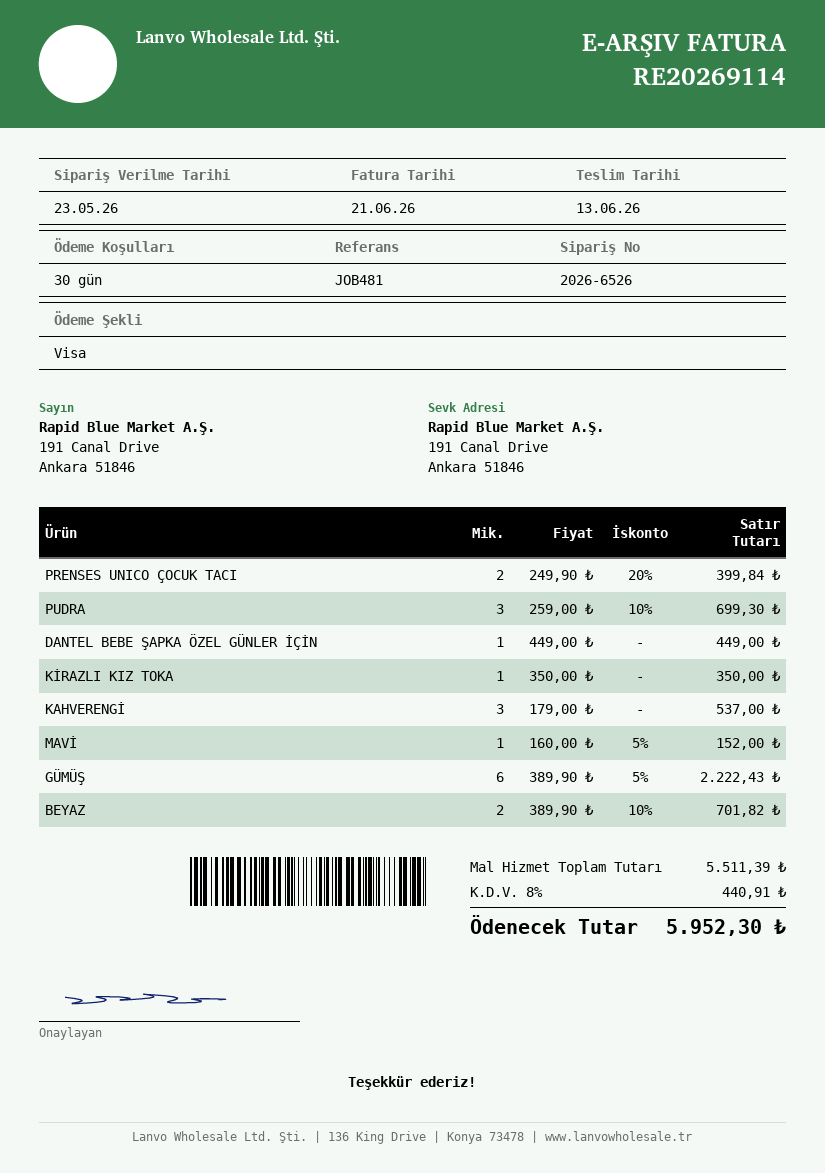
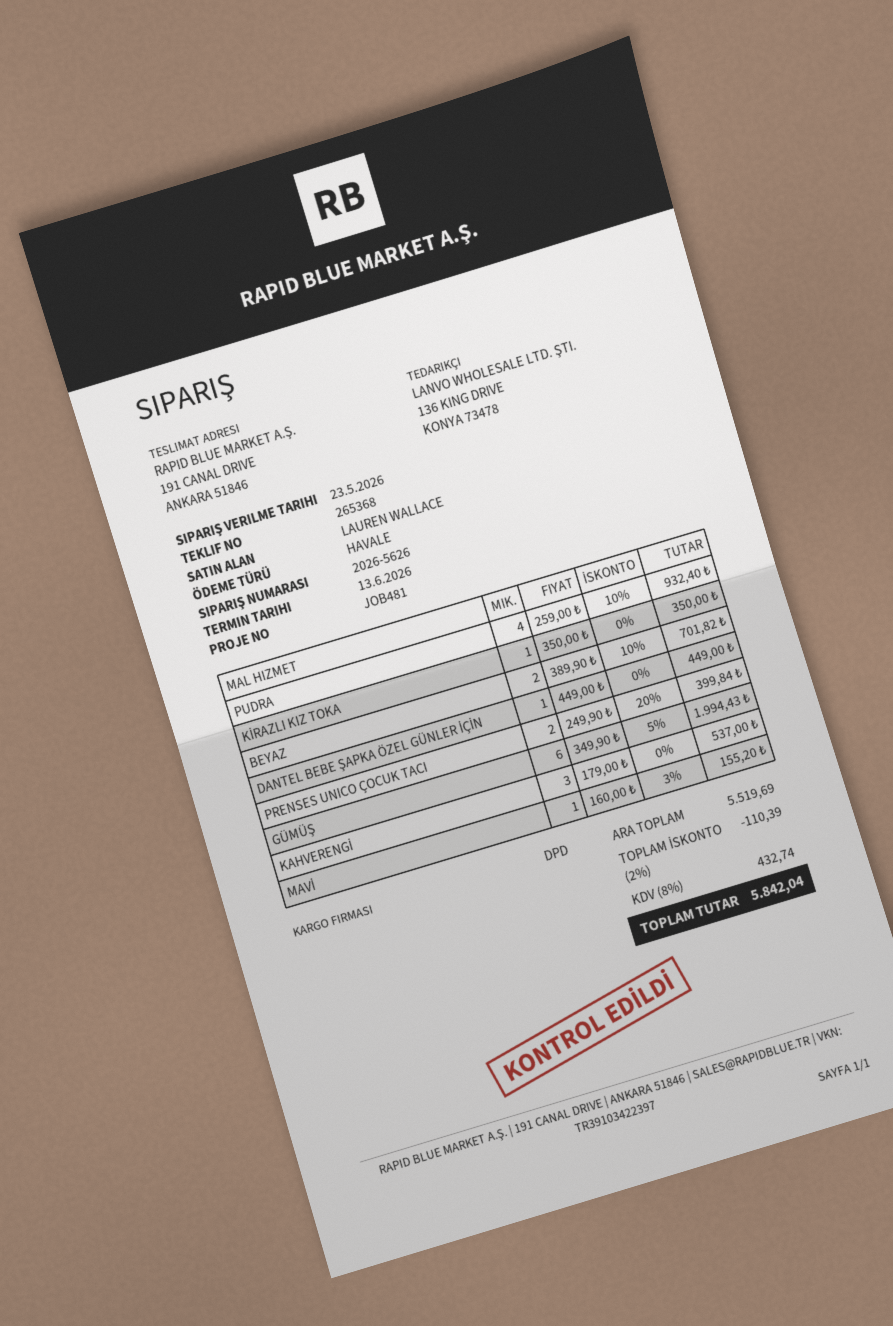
order number: 2026-6526 -> 2026-5626
payment method: Visa -> bank transfer
PUDRA: 3 x 259.00 - 10% = 699.30 -> 4 x 259.00 - 10% = 932.40
MAVİ: 1 x 160.00 - 5% = 152.00 -> 1 x 160.00 - 3% = 155.20
GÜMÜŞ: 6 x 389.90 - 5% = 2222.43 -> 6 x 349.90 - 5% = 1994.43
subtotal: 5511.39 -> 5519.69
discount: none -> 2% = 110.39
tax: 8% = 440.91 -> 8% = 432.74
total: 5952.30 -> 5842.04

